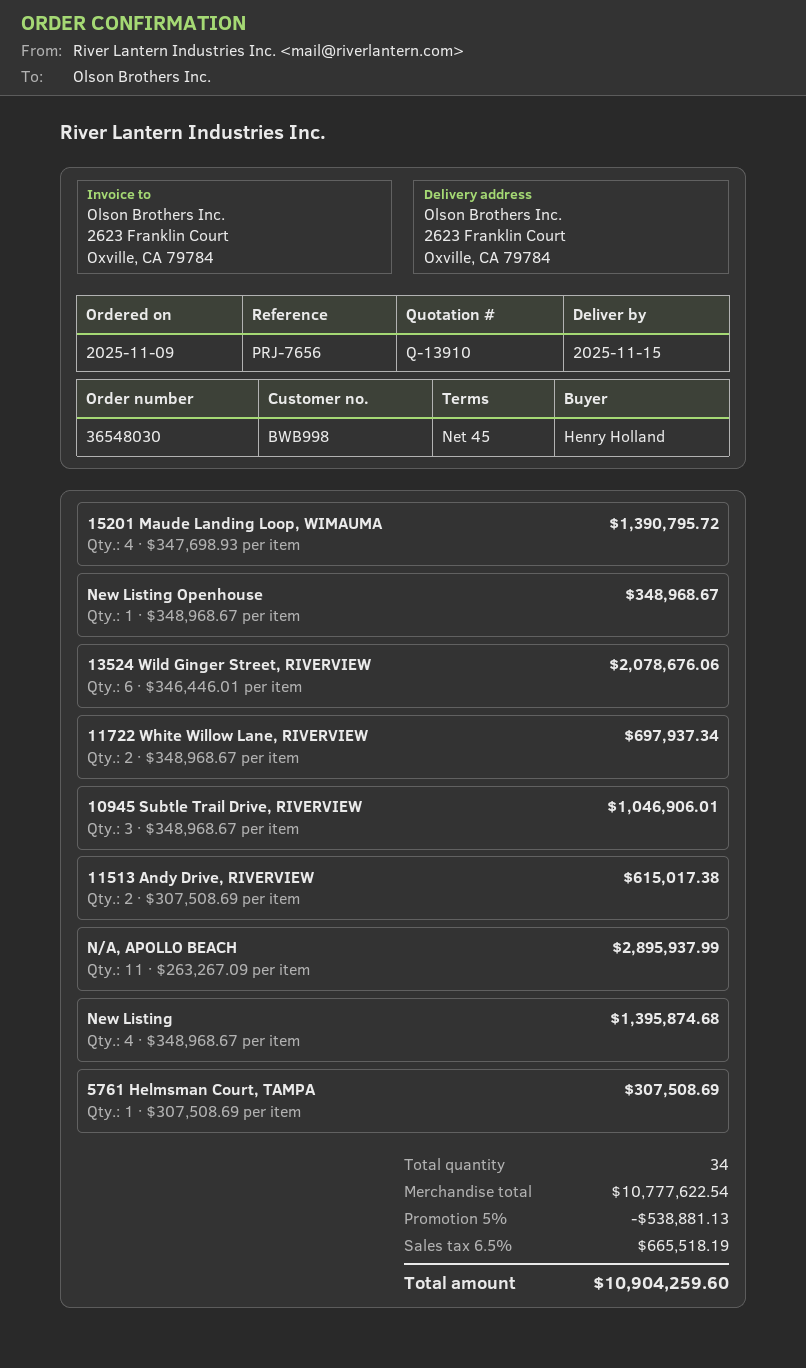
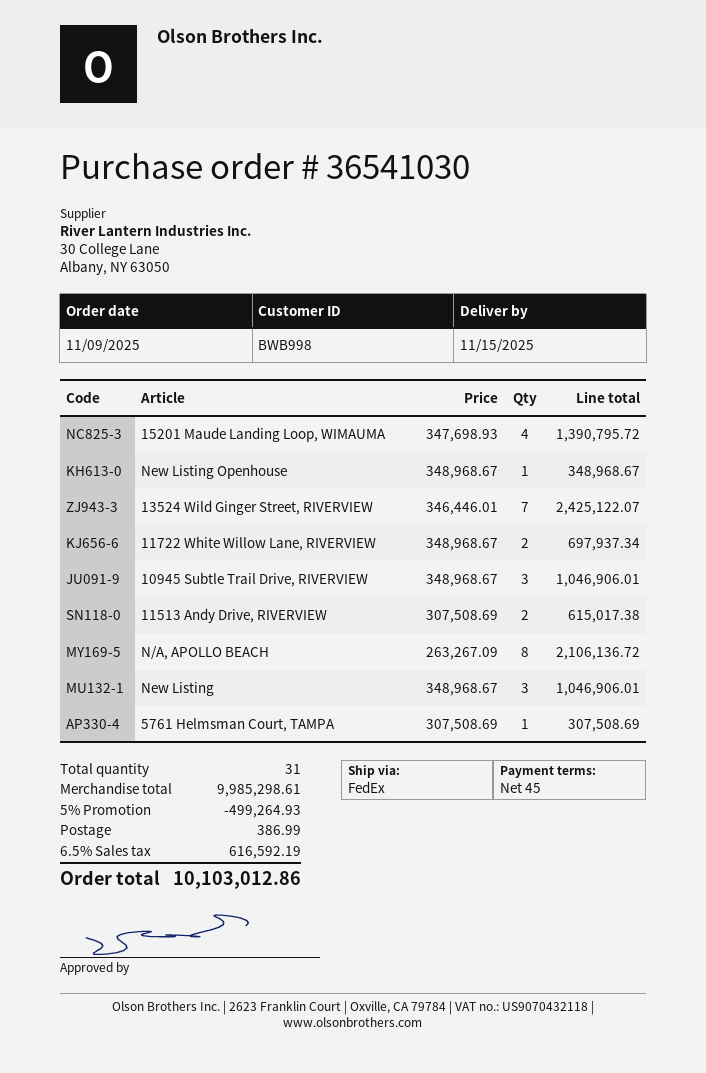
order number: 36548030 -> 36541030
13524 Wild Ginger Street, RIVERVIEW: 6 x 346446.01 = 2078676.06 -> 7 x 346446.01 = 2425122.07
N/A, APOLLO BEACH: 11 x 263267.09 = 2895937.99 -> 8 x 263267.09 = 2106136.72
New Listing: 4 x 348968.67 = 1395874.68 -> 3 x 348968.67 = 1046906.01
total quantity: 34 -> 31
subtotal: 10777622.54 -> 9985298.61
discount: 5% = 538881.13 -> 5% = 499264.93
shipping: none -> 386.99
tax: 6.5% = 665518.19 -> 6.5% = 616592.19
total: 10904259.60 -> 10103012.86

